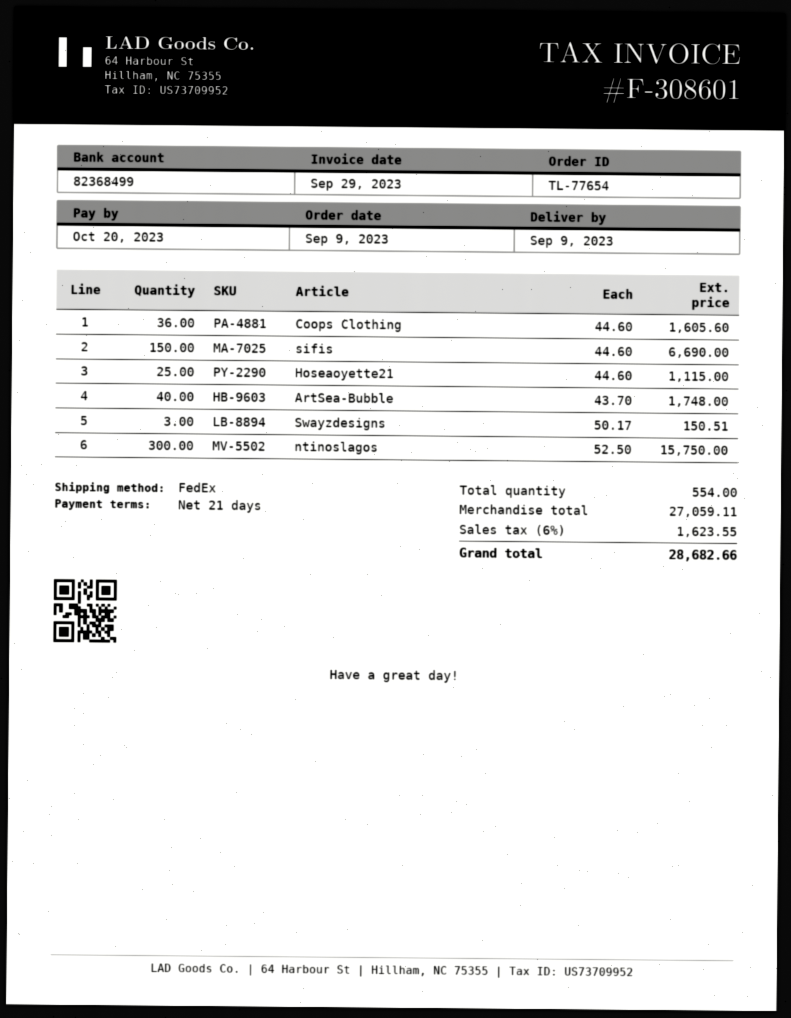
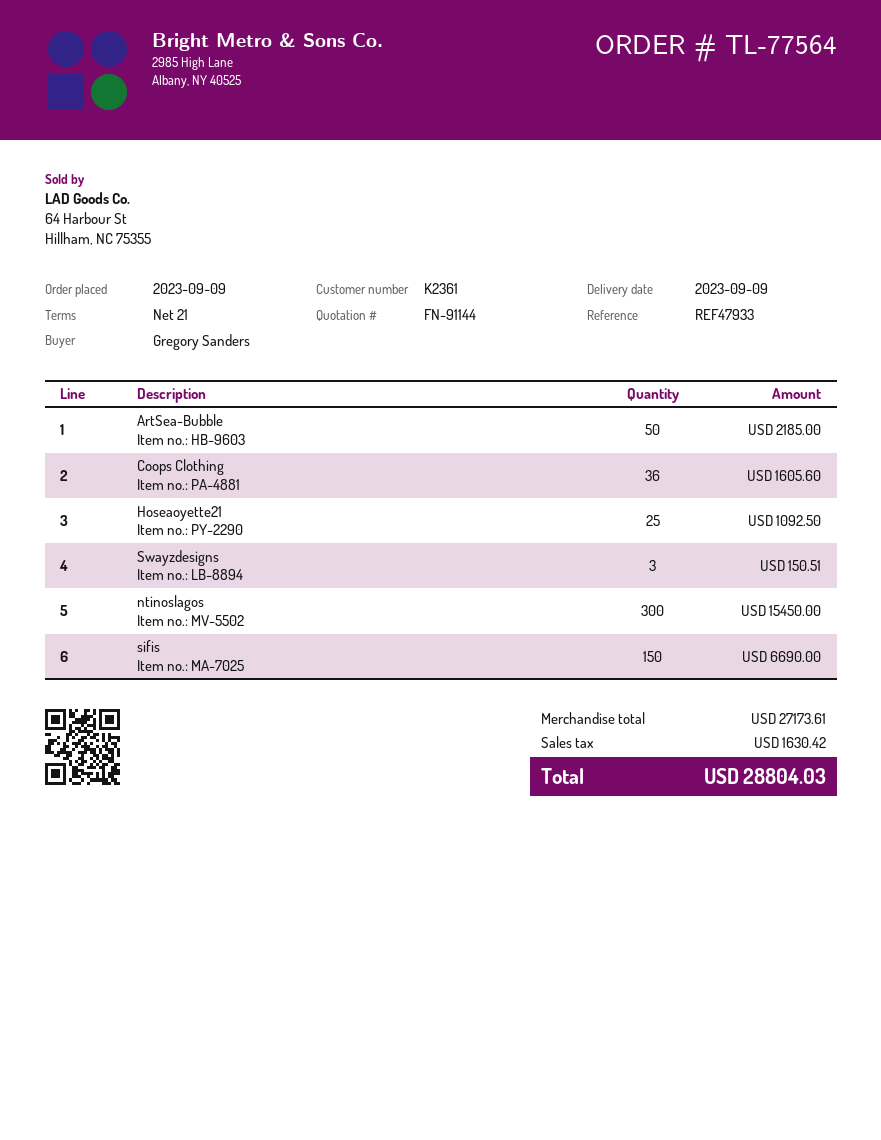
order number: TL-77654 -> TL-77564
Hoseaoyette21: 25 for 1115.00 -> 25 for 1092.50
ArtSea-Bubble: 40 for 1748.00 -> 50 for 2185.00
ntinoslagos: 300 for 15750.00 -> 300 for 15450.00
subtotal: 27059.11 -> 27173.61
tax: 1623.55 -> 1630.42
total: 28682.66 -> 28804.03

